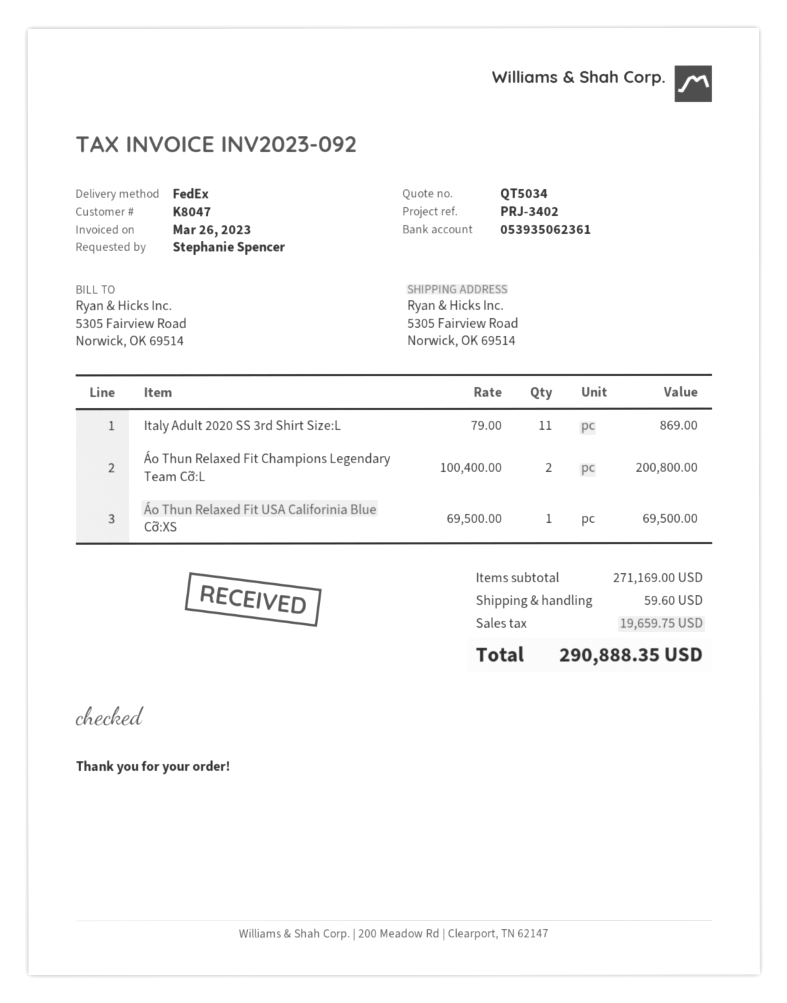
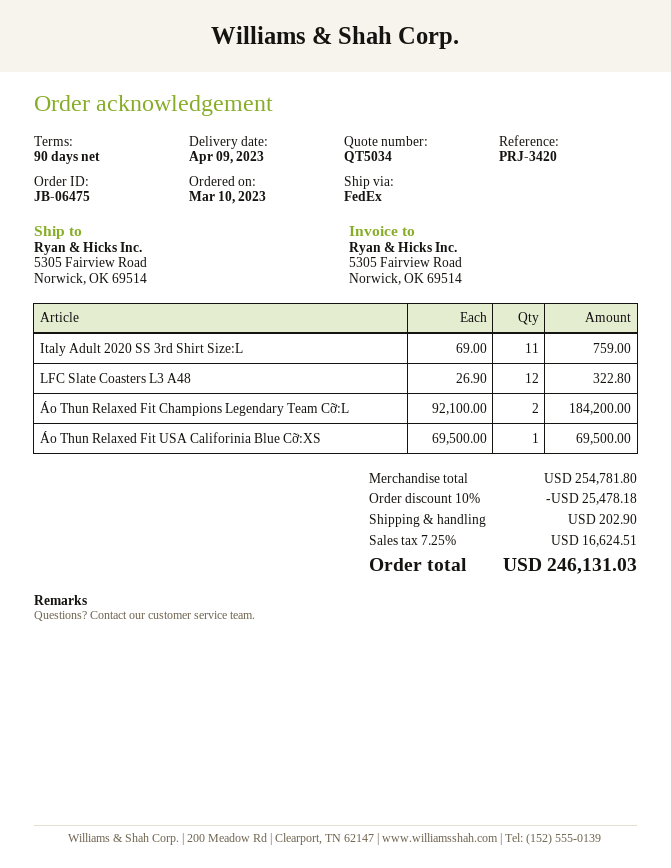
reference: PRJ-3402 -> PRJ-3420
Italy Adult 2020 SS 3rd Shirt Size:L: 11 x 79.00 = 869.00 -> 11 x 69.00 = 759.00
Áo Thun Relaxed Fit Champions Legendary Team Cỡ:L: 2 x 100400.00 = 200800.00 -> 2 x 92100.00 = 184200.00
LFC Slate Coasters L3 A48: none -> 12 x 26.90 = 322.80
subtotal: 271169.00 -> 254781.80
discount: none -> 10% = 25478.18
shipping: 59.60 -> 202.90
tax: 19659.75 -> 16624.51
total: 290888.35 -> 246131.03

